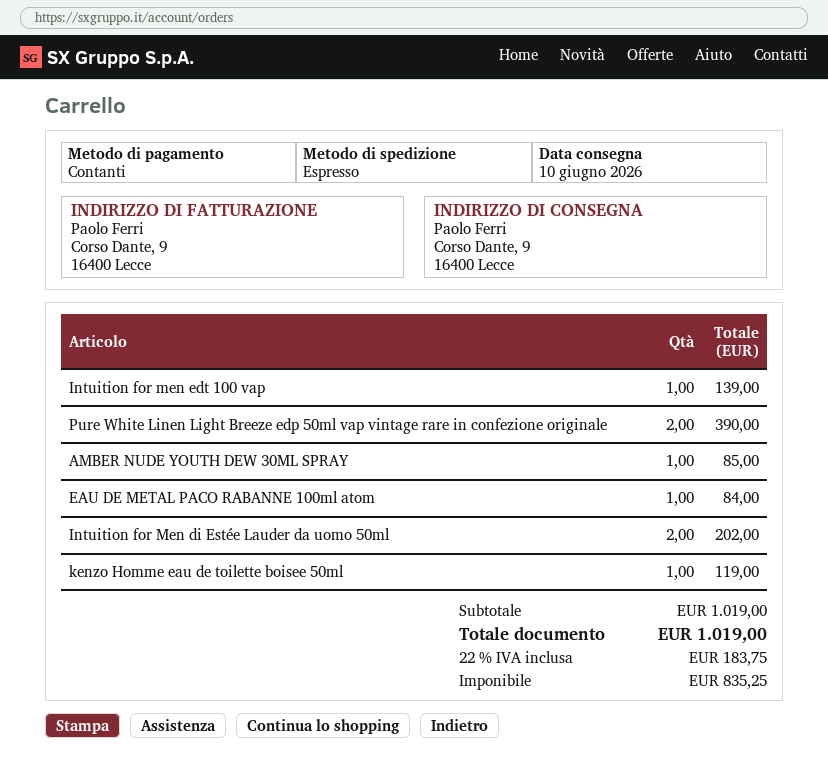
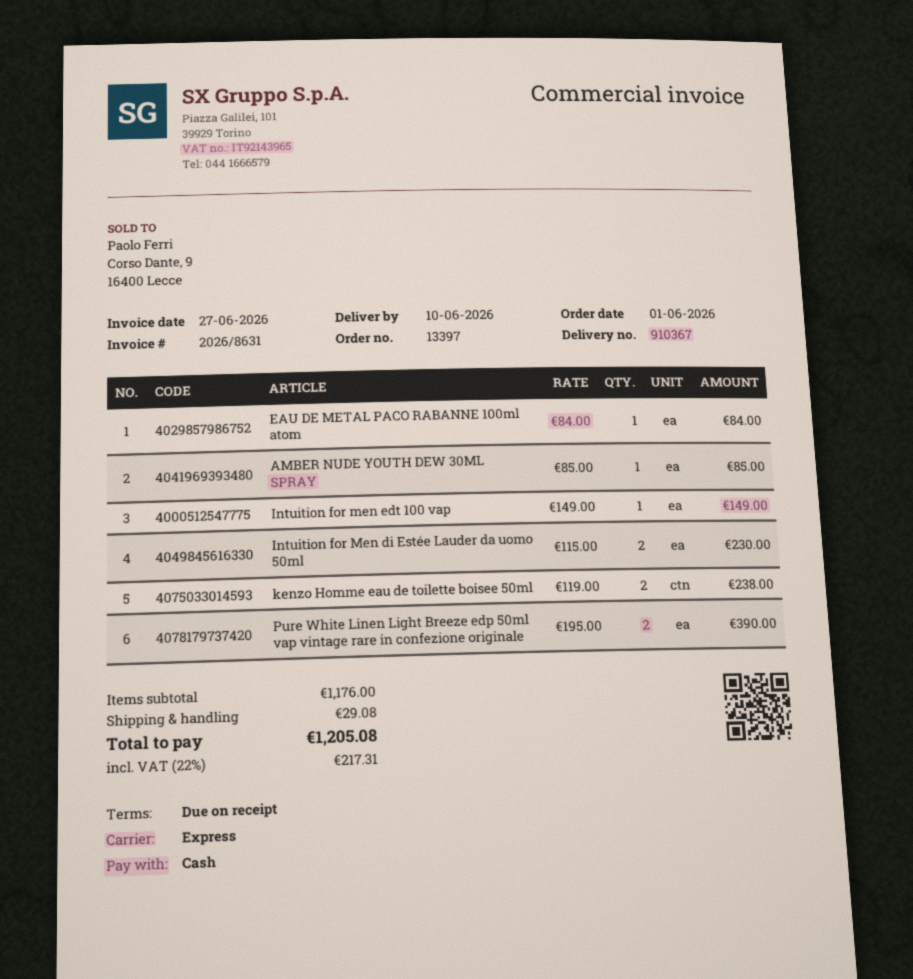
Intuition for men edt 100 vap: 1 for 139.00 -> 1 for 149.00
Intuition for Men di Estée Lauder da uomo 50ml: 2 for 202.00 -> 2 for 230.00
kenzo Homme eau de toilette boisee 50ml: 1 for 119.00 -> 2 for 238.00
subtotal: 1019.00 -> 1176.00
shipping: none -> 29.08
tax: 22% = 183.75 -> 22% = 217.31
total: 1019.00 -> 1205.08

